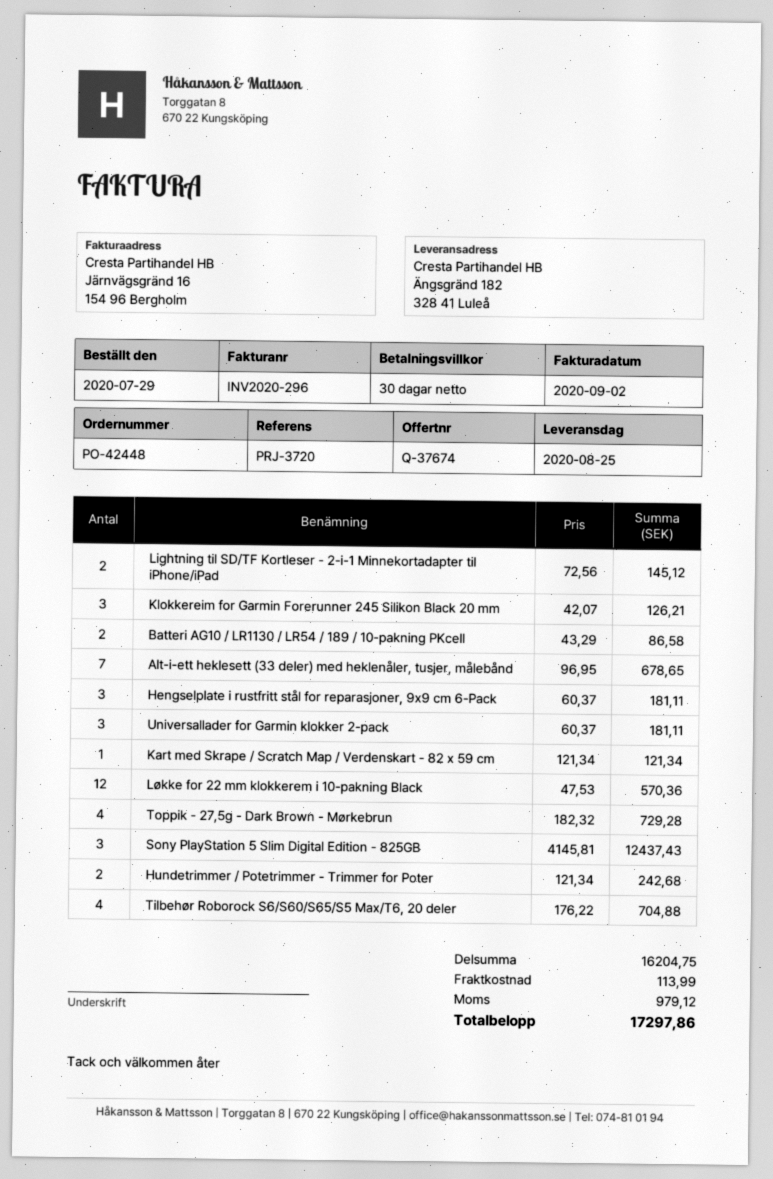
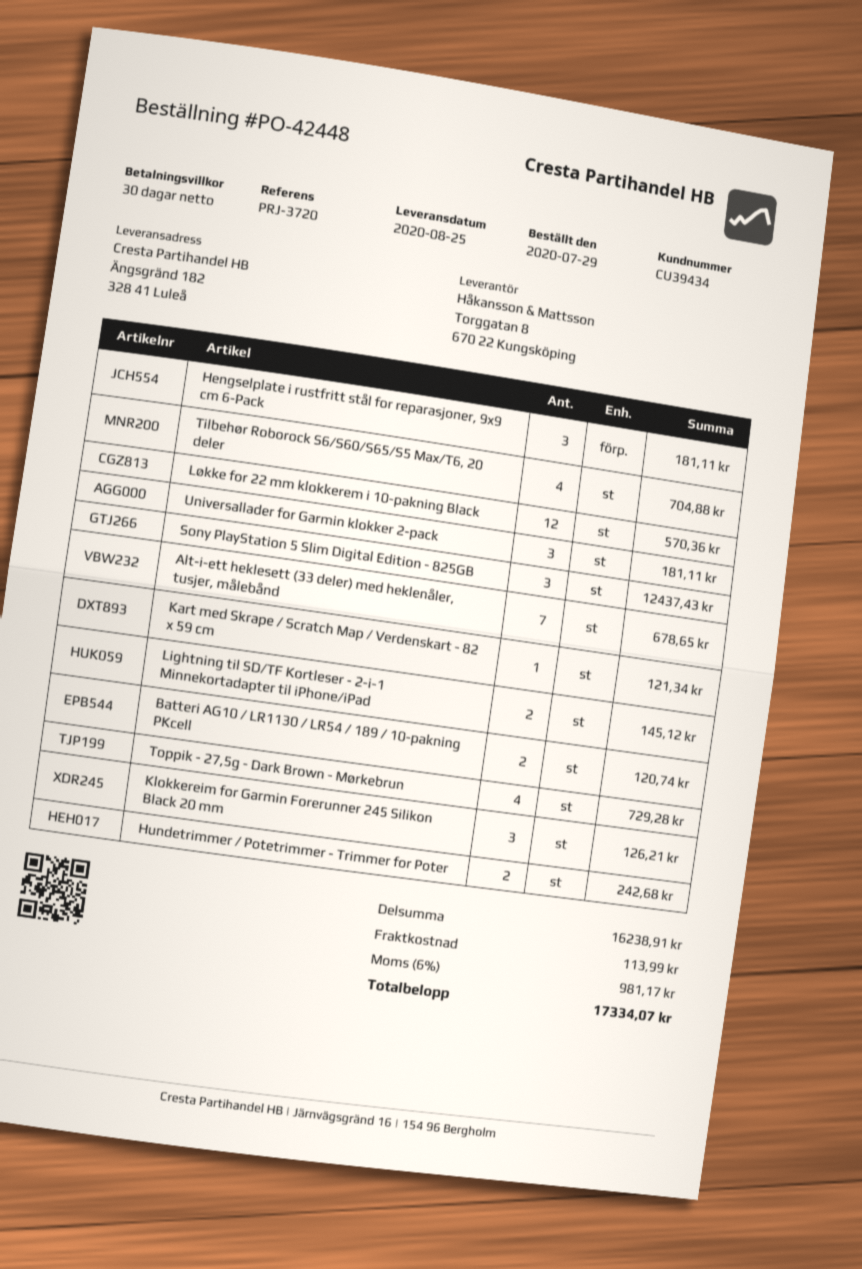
Batteri AG10 / LR1130 / LR54 / 189 / 10-pakning PKcell: 2 for 86.58 -> 2 for 120.74
subtotal: 16204.75 -> 16238.91
tax: 979.12 -> 981.17
total: 17297.86 -> 17334.07

